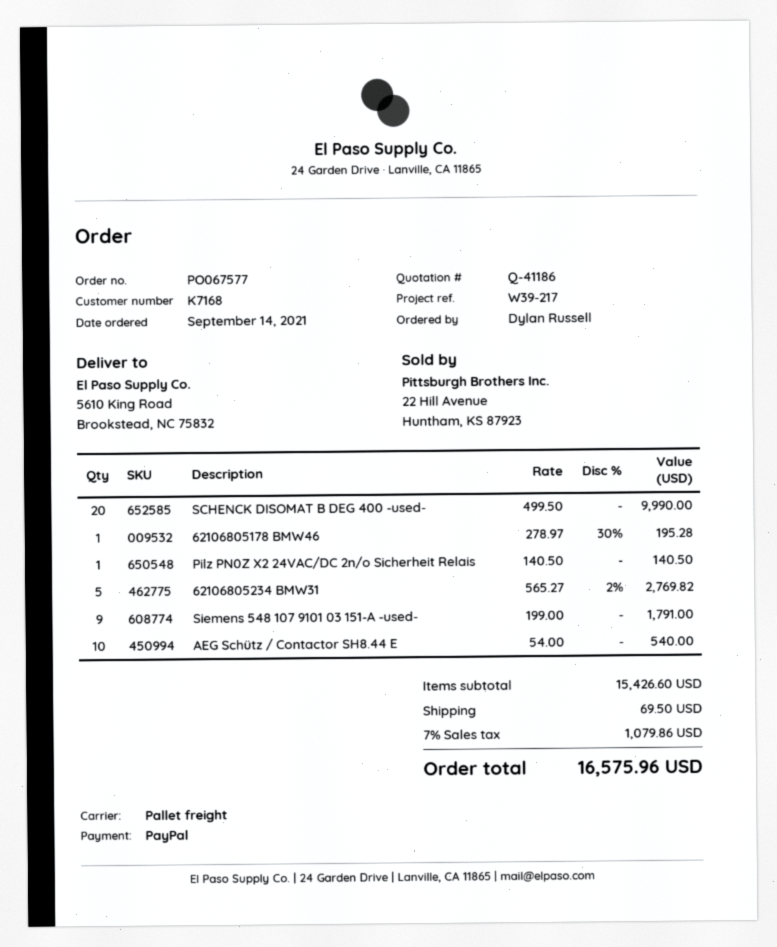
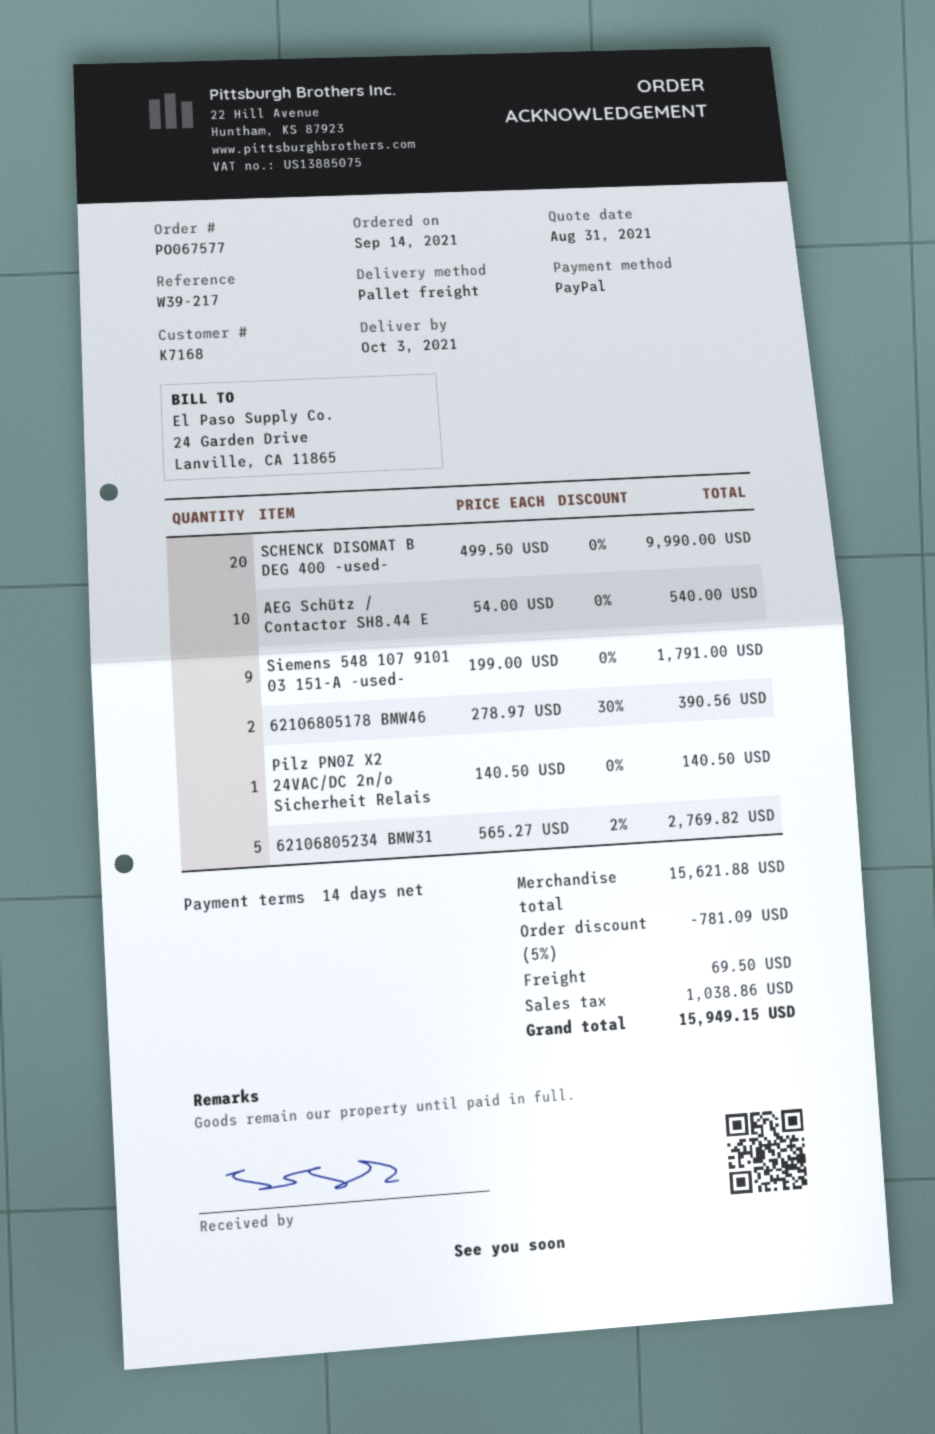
62106805178 BMW46: 1 x 278.97 - 30% = 195.28 -> 2 x 278.97 - 30% = 390.56
subtotal: 15426.60 -> 15621.88
discount: none -> 5% = 781.09
tax: 1079.86 -> 1038.86
total: 16575.96 -> 15949.15

